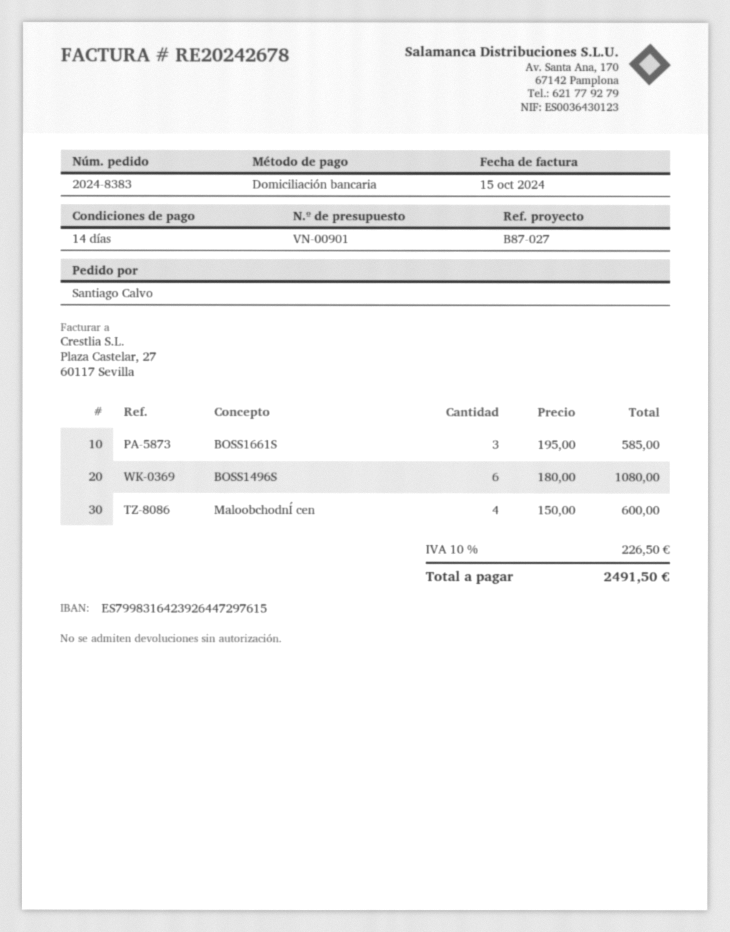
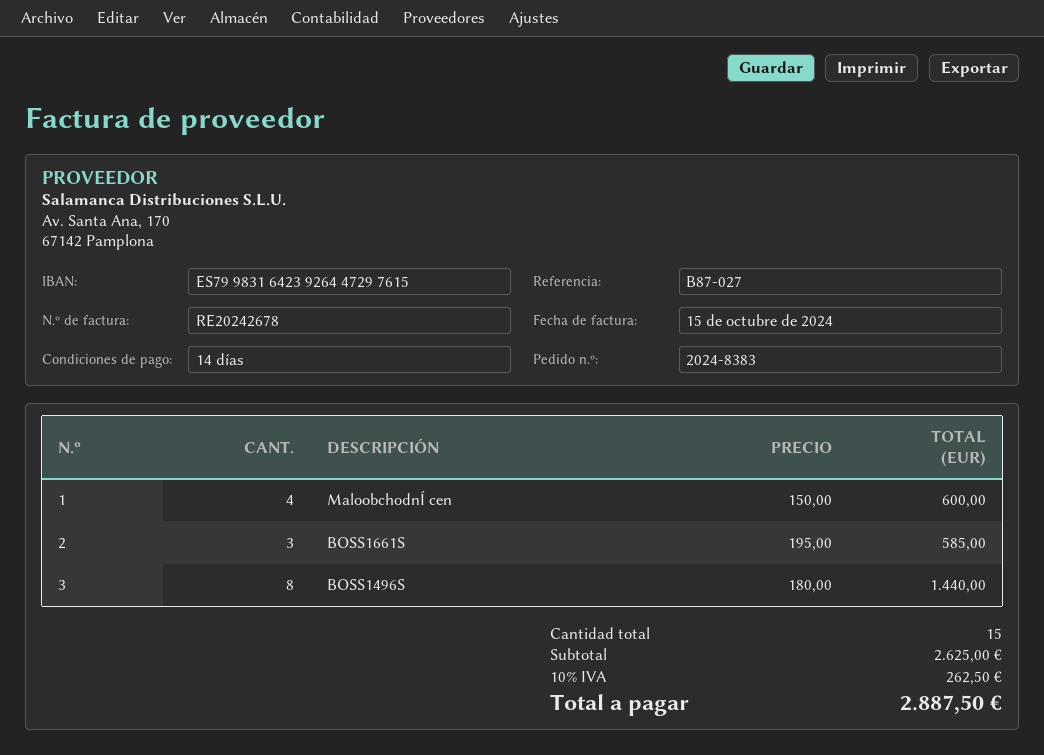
BOSS1496S: 6 x 180.00 = 1080.00 -> 8 x 180.00 = 1440.00
tax: 10% = 226.50 -> 10% = 262.50
total: 2491.50 -> 2887.50

